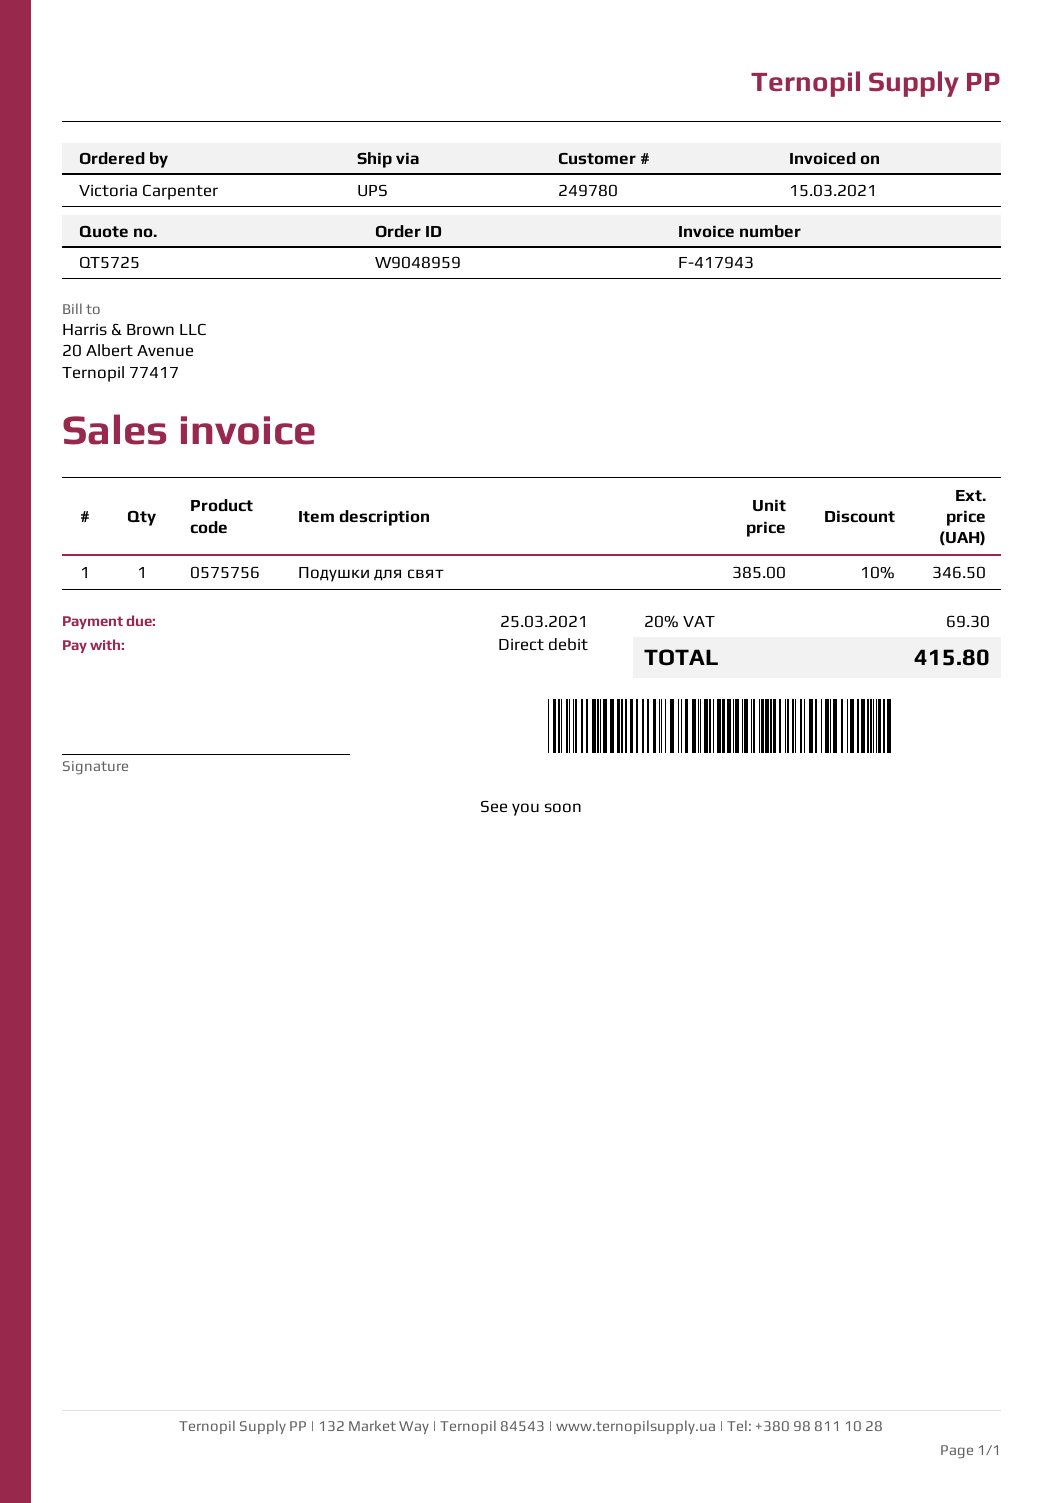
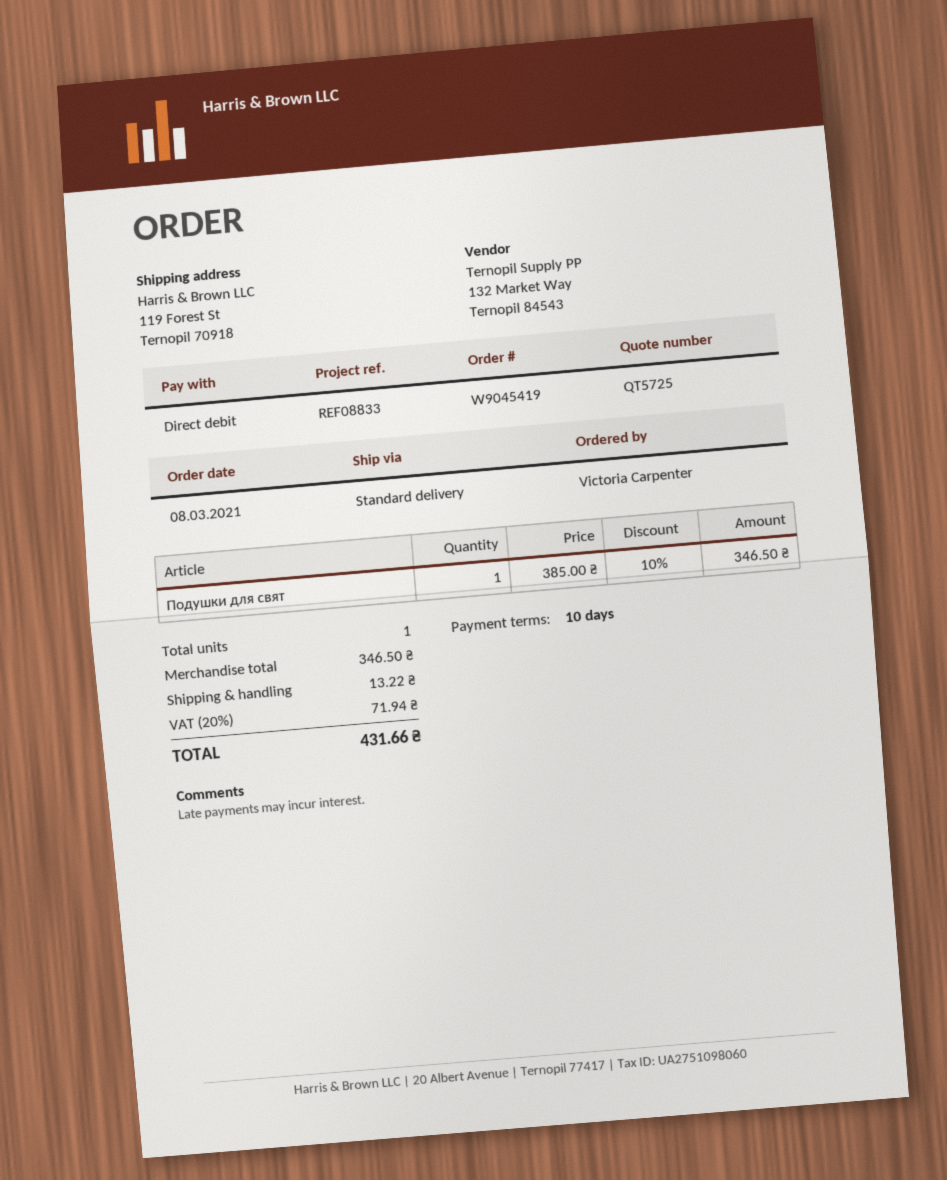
order number: W9048959 -> W9045419
shipping method: UPS -> standard
shipping: none -> 13.22
tax: 20% = 69.30 -> 20% = 71.94
total: 415.80 -> 431.66

